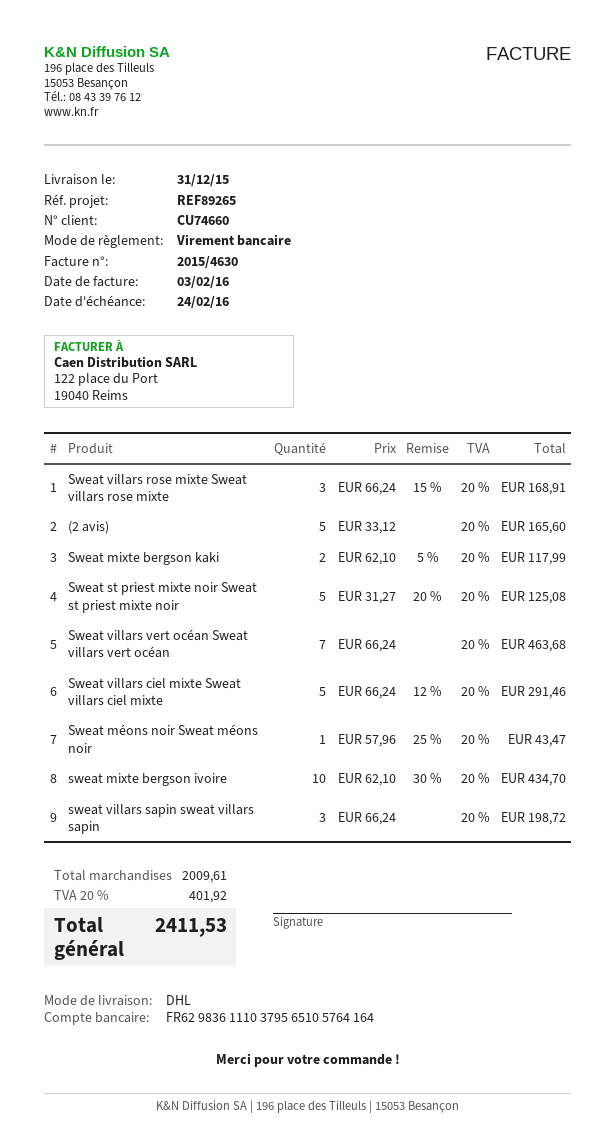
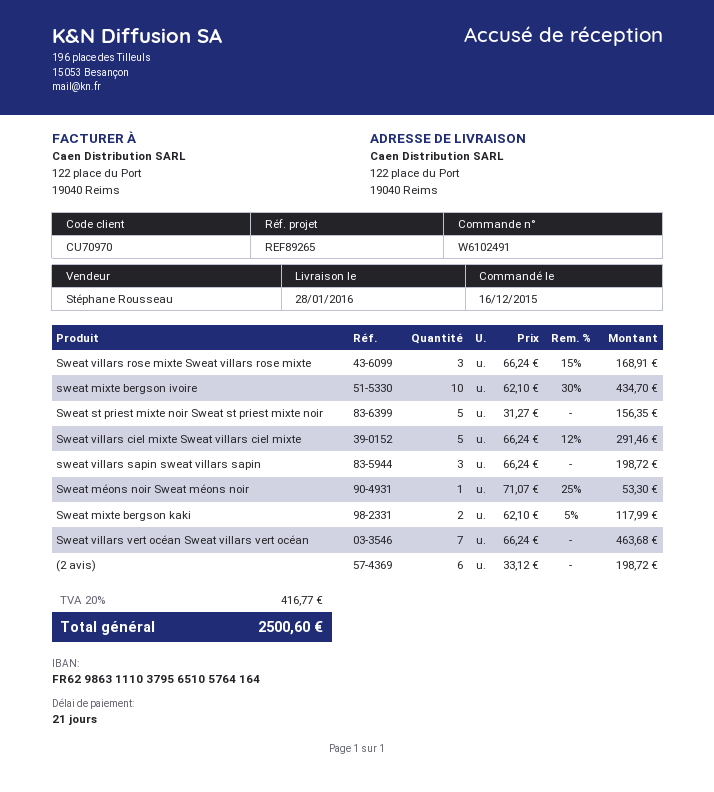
delivery date: 2015-12-31 -> 2016-01-28
customer number: CU74660 -> CU70970
bank account: FR6298361110379565105764164 -> FR6298631110379565105764164
(2 avis): 5 x 33.12 = 165.60 -> 6 x 33.12 = 198.72
Sweat st priest mixte noir Sweat st priest mixte noir: 5 x 31.27 - 20% = 125.08 -> 5 x 31.27 = 156.35
Sweat méons noir Sweat méons noir: 1 x 57.96 - 25% = 43.47 -> 1 x 71.07 - 25% = 53.30
tax: 20% = 401.92 -> 20% = 416.77
total: 2411.53 -> 2500.60

